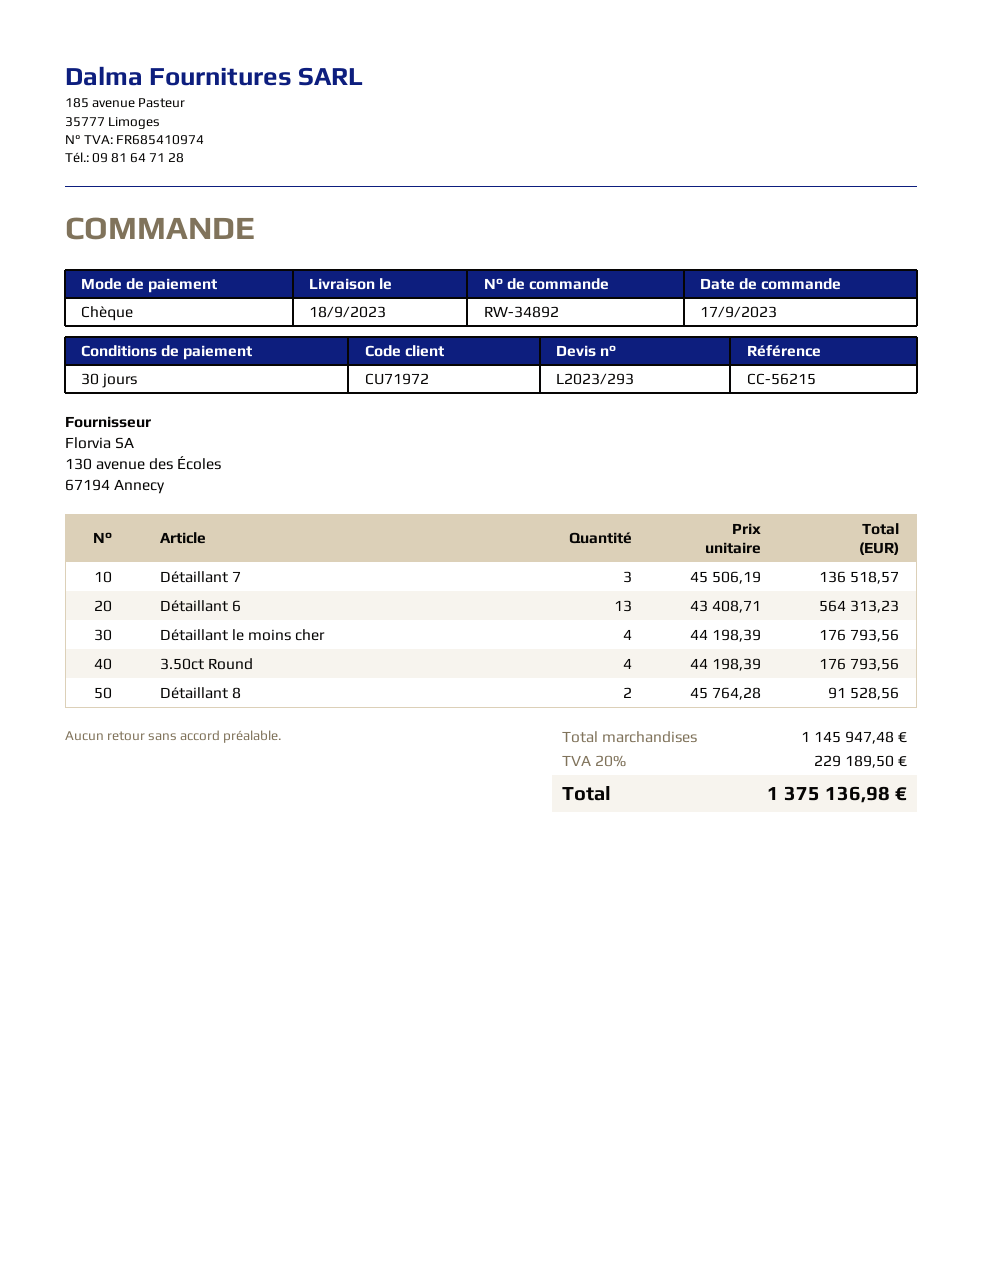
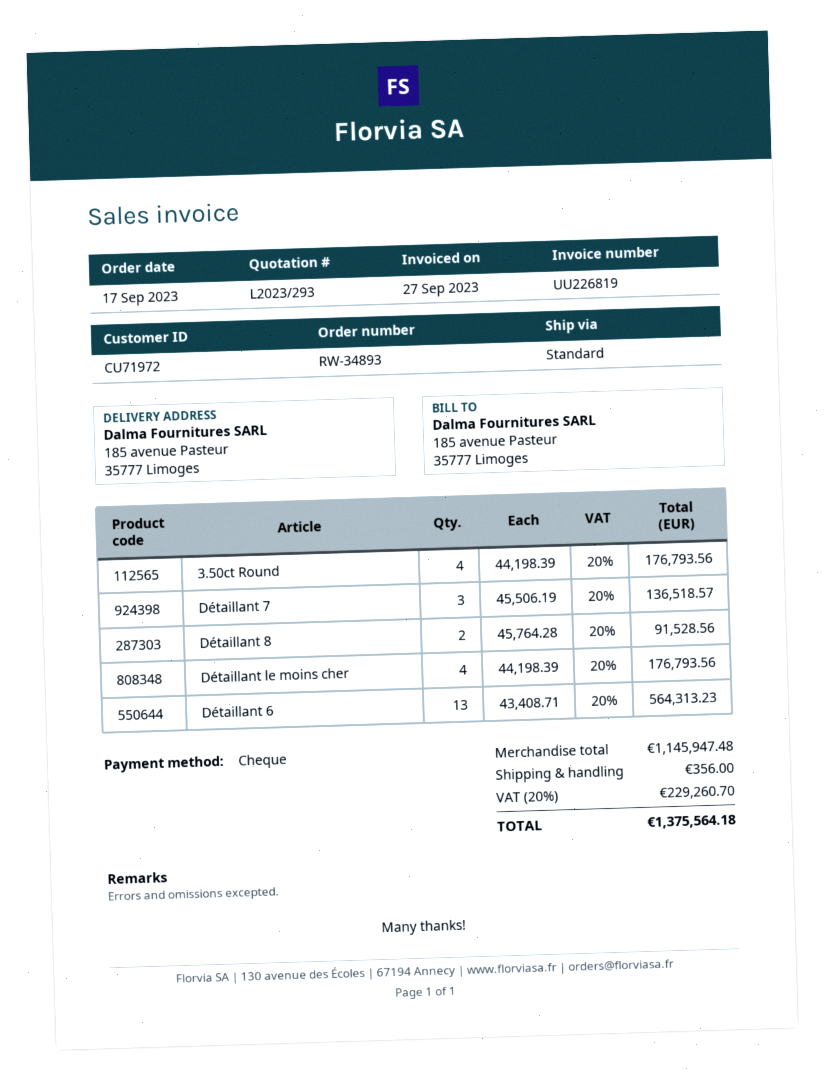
order number: RW-34892 -> RW-34893
shipping: none -> 356.00
tax: 20% = 229189.50 -> 20% = 229260.70
total: 1375136.98 -> 1375564.18

